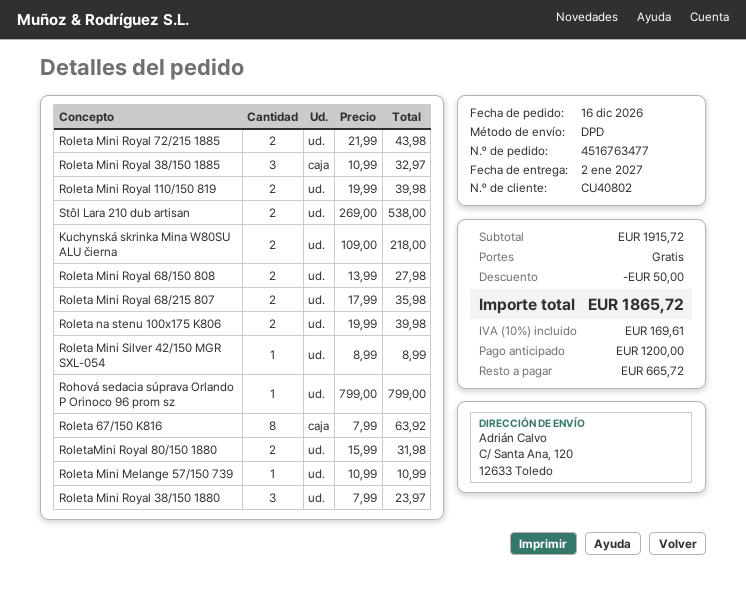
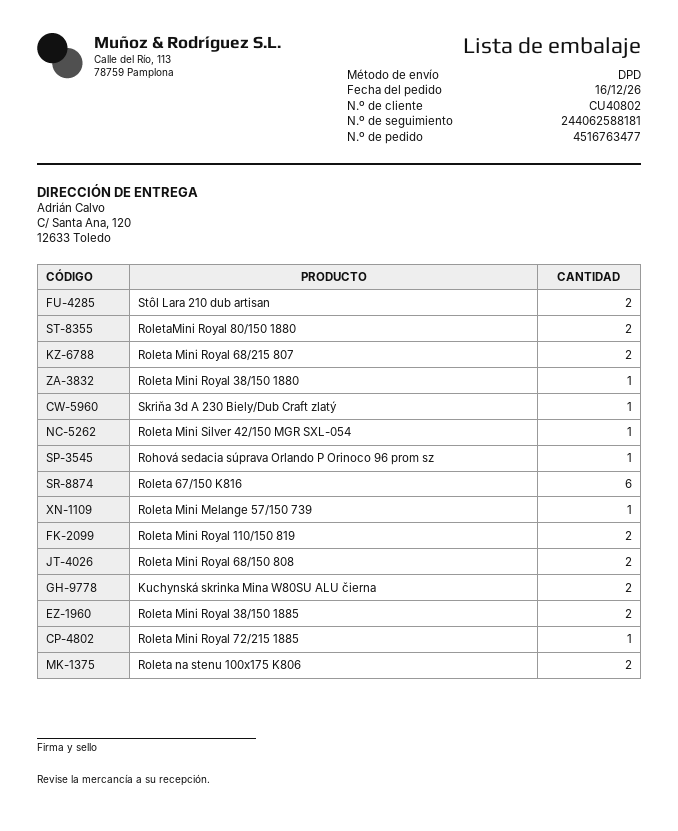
Roleta Mini Royal 72/215 1885: 2 -> 1
Roleta Mini Royal 38/150 1885: 3 -> 2
Roleta 67/150 K816: 8 -> 6
Roleta Mini Royal 38/150 1880: 3 -> 1
Skriňa 3d A 230 Biely/Dub Craft zlatý: none -> 1

